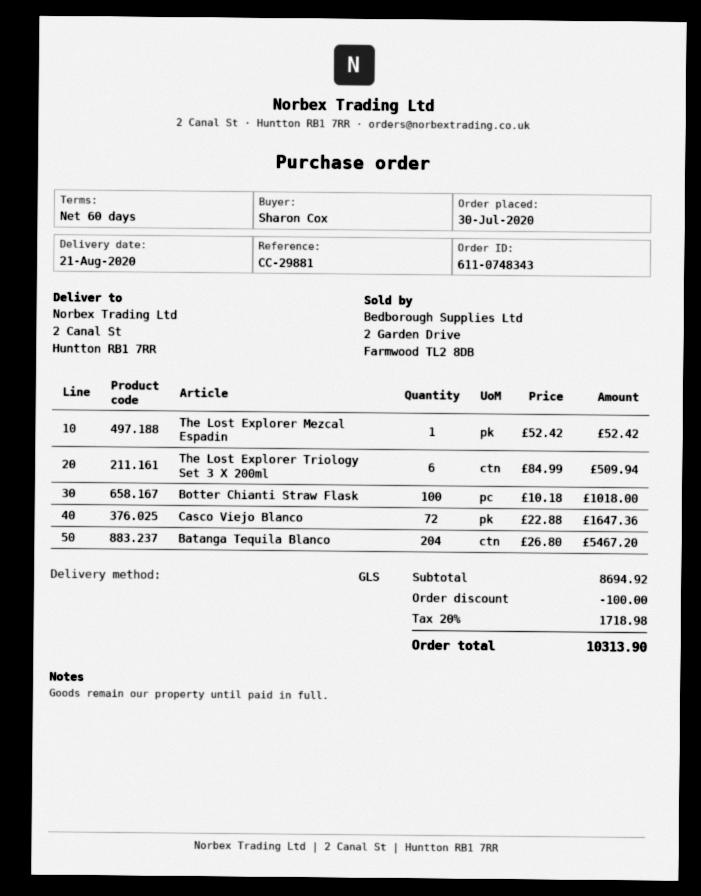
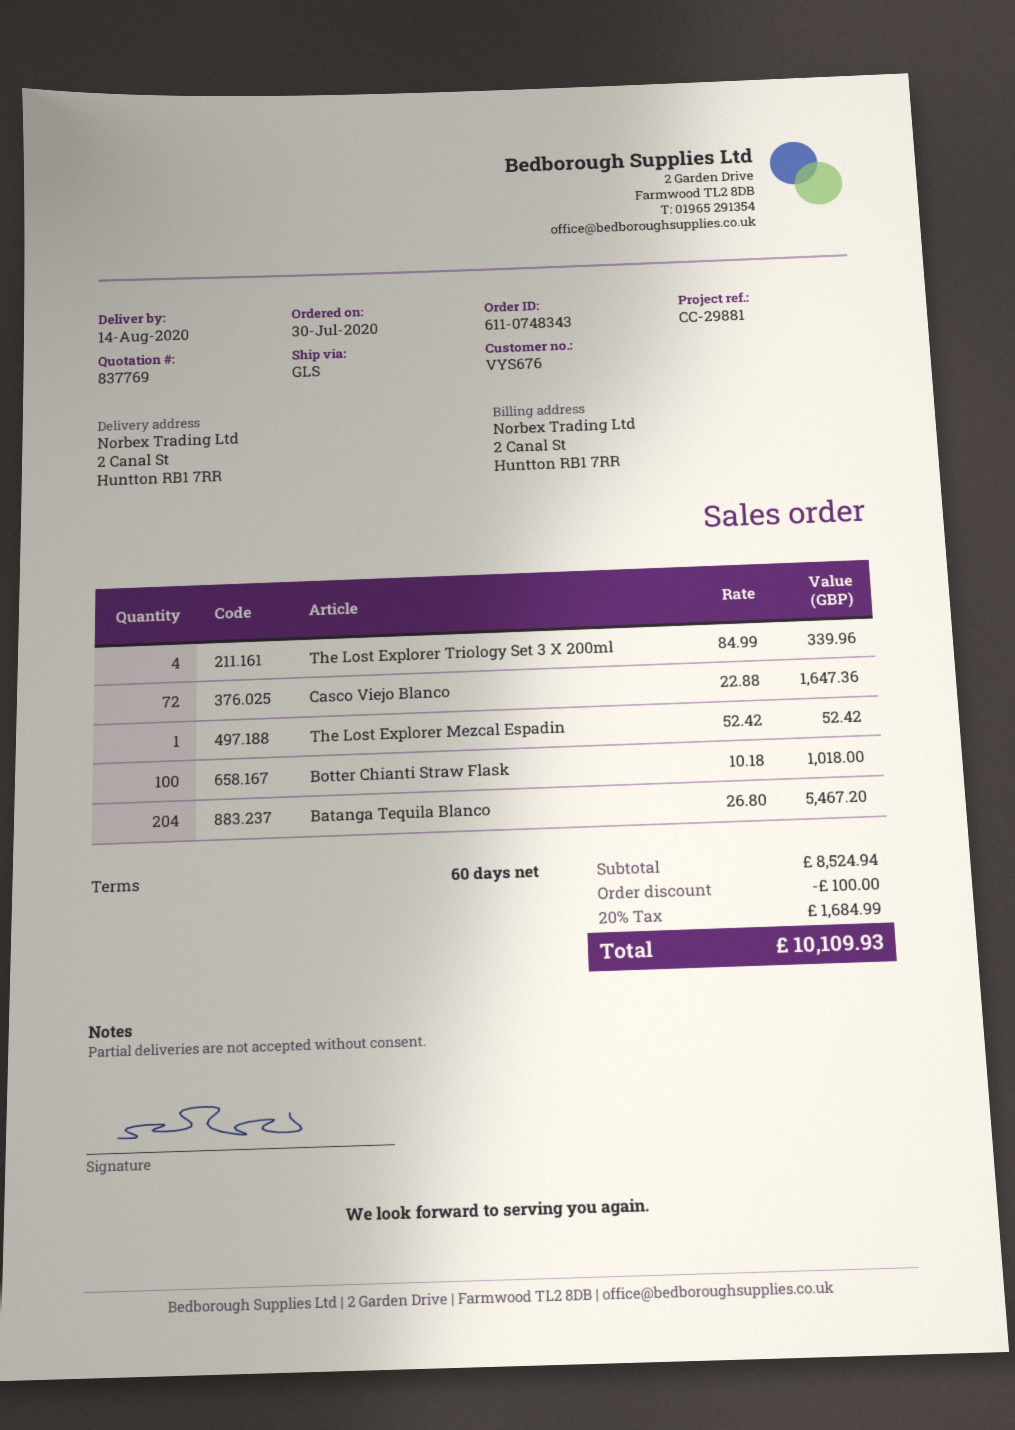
delivery date: 2020-08-21 -> 2020-08-14
The Lost Explorer Triology Set 3 X 200ml: 6 x 84.99 = 509.94 -> 4 x 84.99 = 339.96
subtotal: 8694.92 -> 8524.94
tax: 20% = 1718.98 -> 20% = 1684.99
total: 10313.90 -> 10109.93

